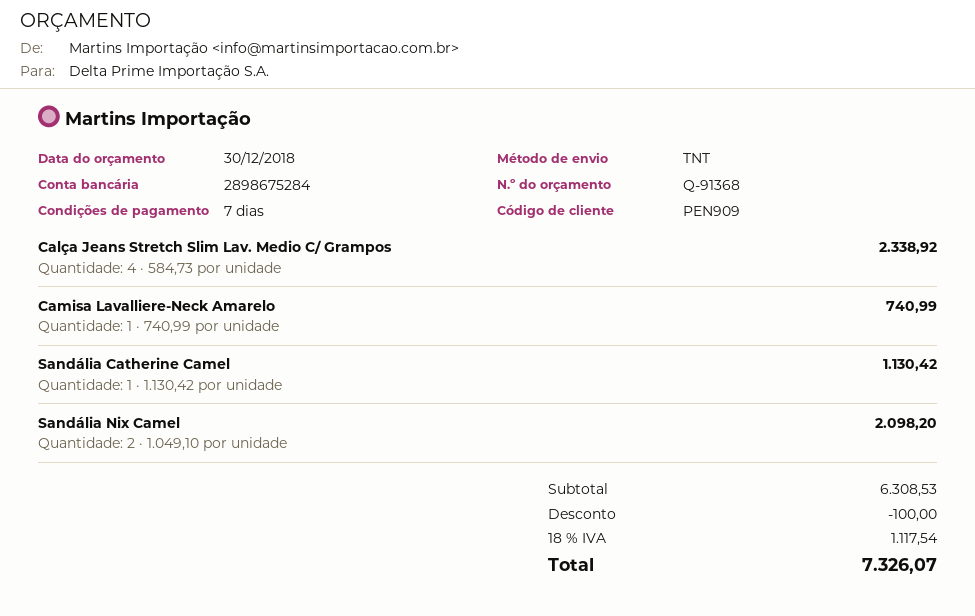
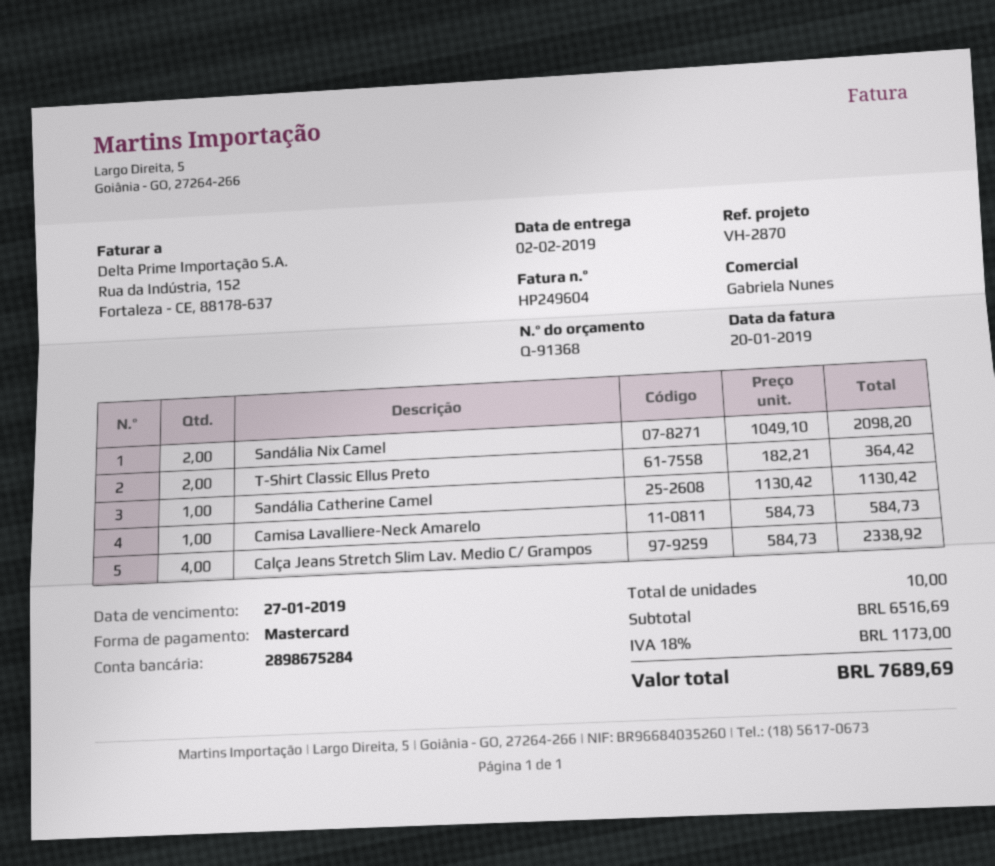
Camisa Lavalliere-Neck Amarelo: 1 x 740.99 = 740.99 -> 1 x 584.73 = 584.73
T-Shirt Classic Ellus Preto: none -> 2 x 182.21 = 364.42
subtotal: 6308.53 -> 6516.69
discount: 100.00 -> none
tax: 18% = 1117.54 -> 18% = 1173.00
total: 7326.07 -> 7689.69

